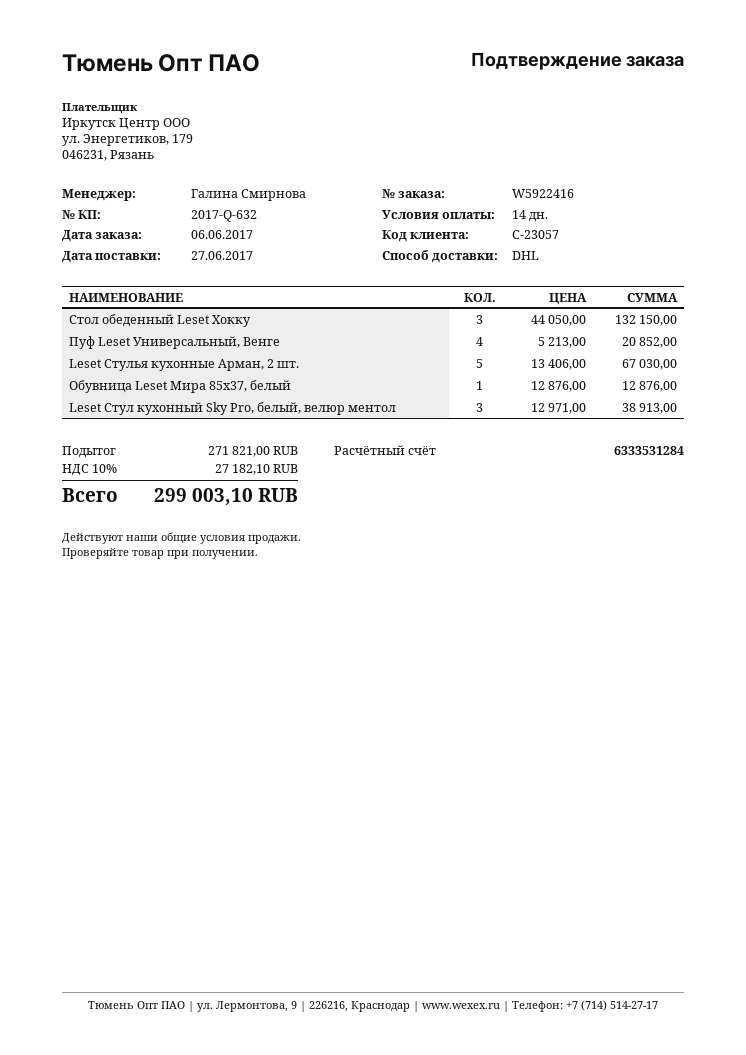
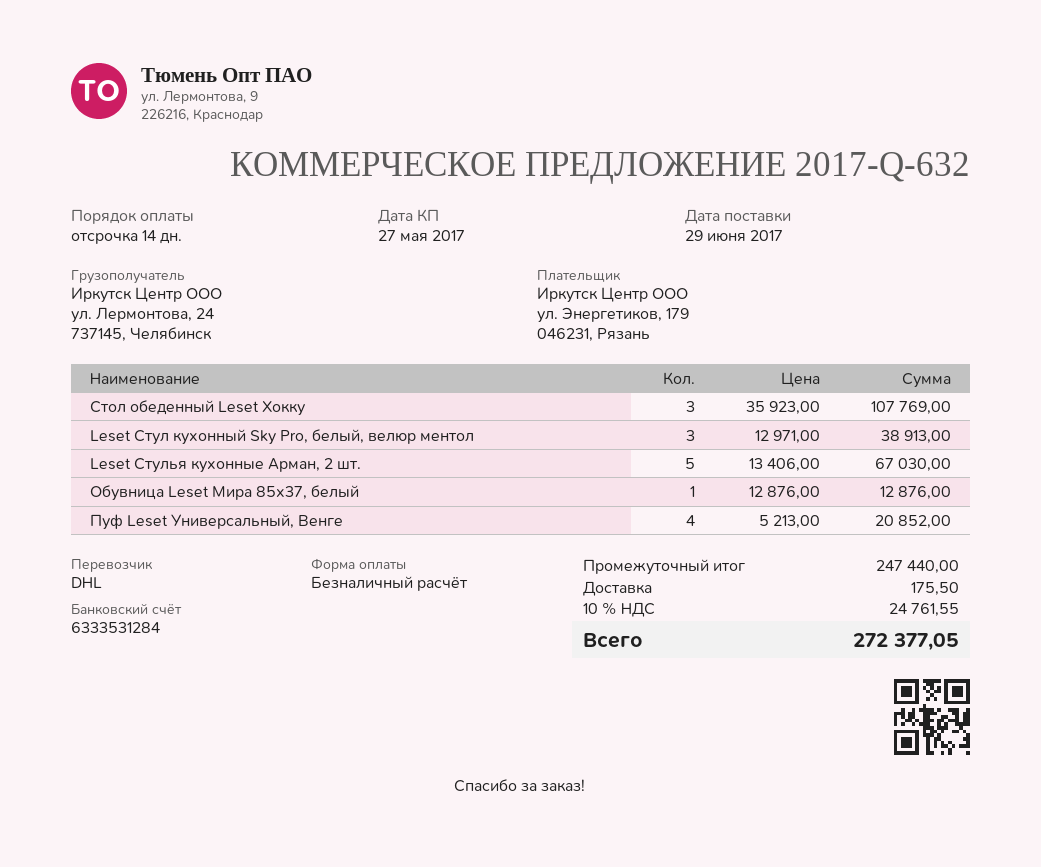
delivery date: 2017-06-27 -> 2017-06-29
Стол обеденный Leset Хокку: 3 x 44050.00 = 132150.00 -> 3 x 35923.00 = 107769.00
subtotal: 271821.00 -> 247440.00
shipping: none -> 175.50
tax: 10% = 27182.10 -> 10% = 24761.55
total: 299003.10 -> 272377.05

